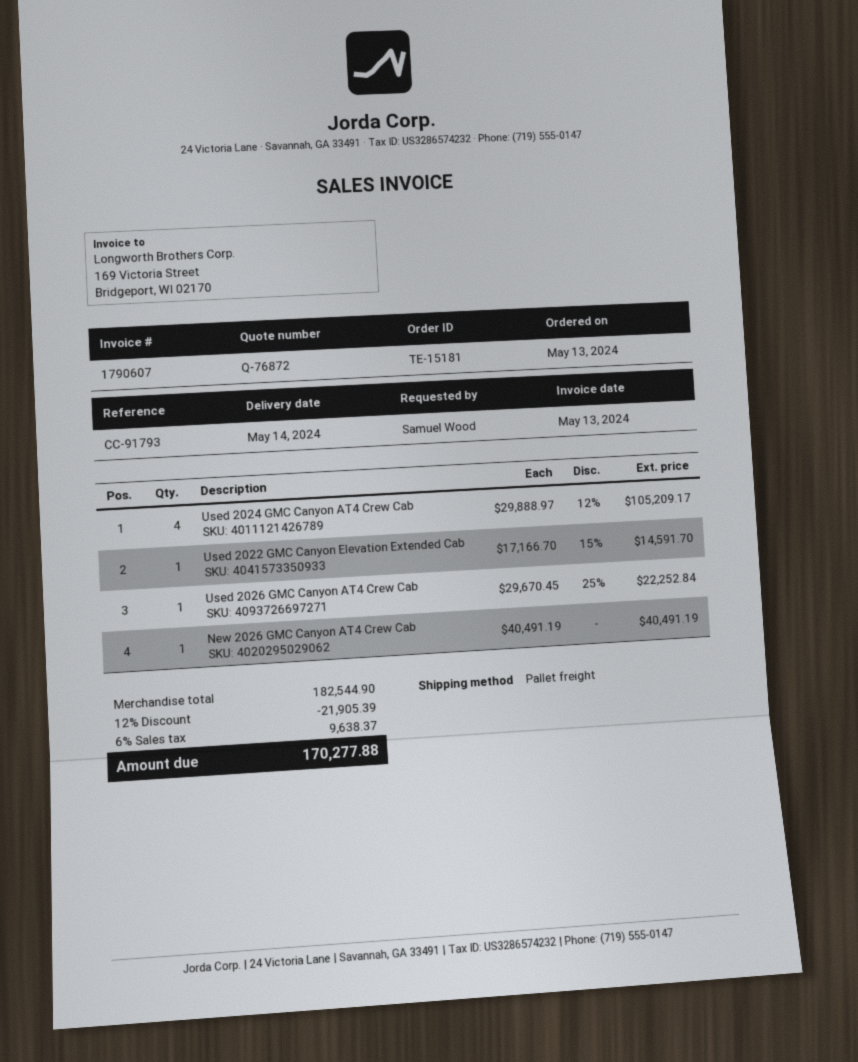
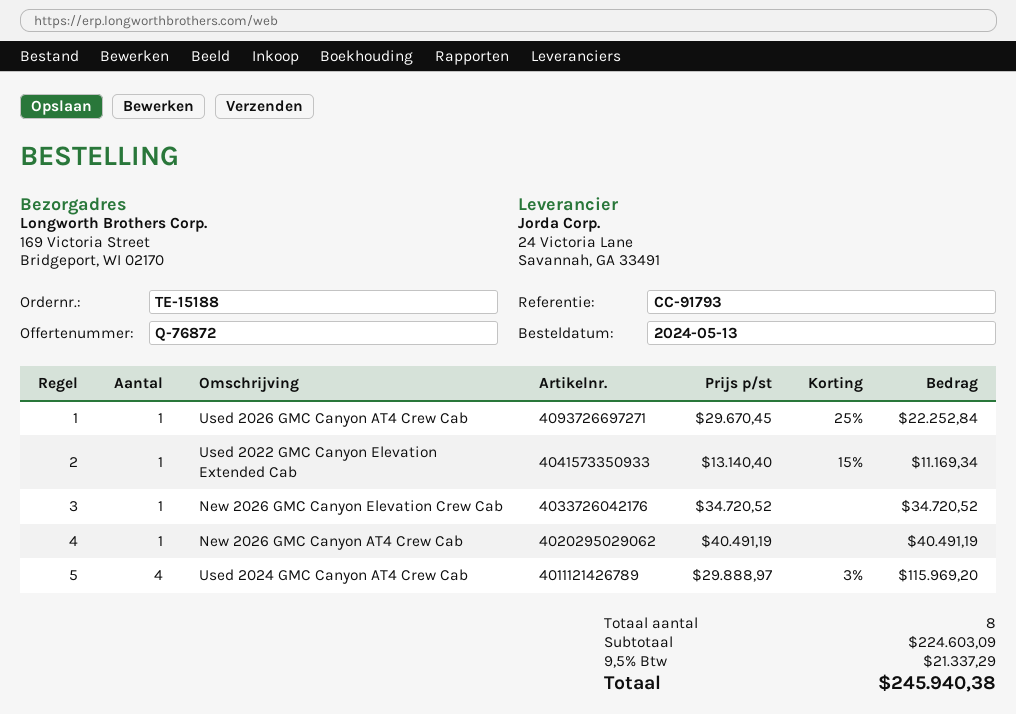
order number: TE-15181 -> TE-15188
Used 2024 GMC Canyon AT4 Crew Cab: 4 x 29888.97 - 12% = 105209.17 -> 4 x 29888.97 - 3% = 115969.20
Used 2022 GMC Canyon Elevation Extended Cab: 1 x 17166.70 - 15% = 14591.70 -> 1 x 13140.40 - 15% = 11169.34
New 2026 GMC Canyon Elevation Crew Cab: none -> 1 x 34720.52 = 34720.52
subtotal: 182544.90 -> 224603.09
discount: 12% = 21905.39 -> none
tax: 6% = 9638.37 -> 9.5% = 21337.29
total: 170277.88 -> 245940.38

